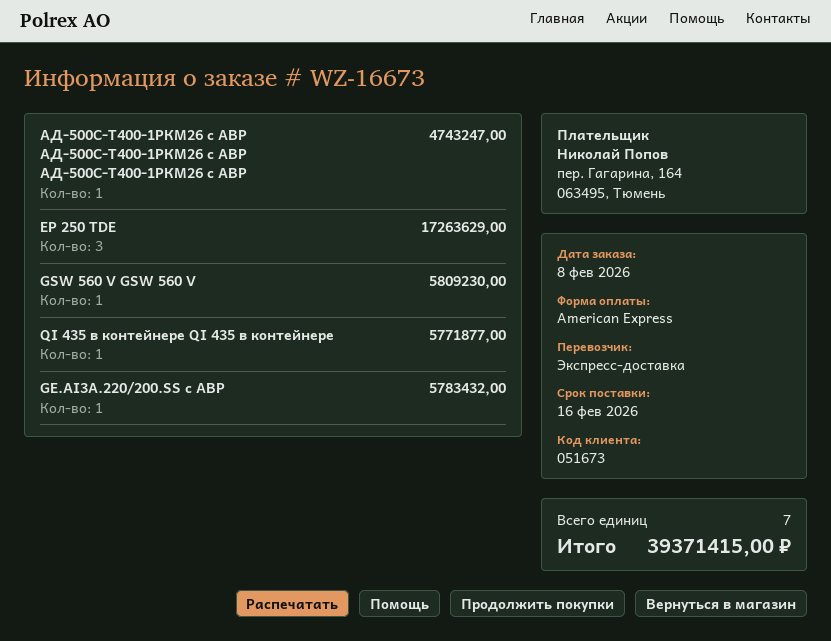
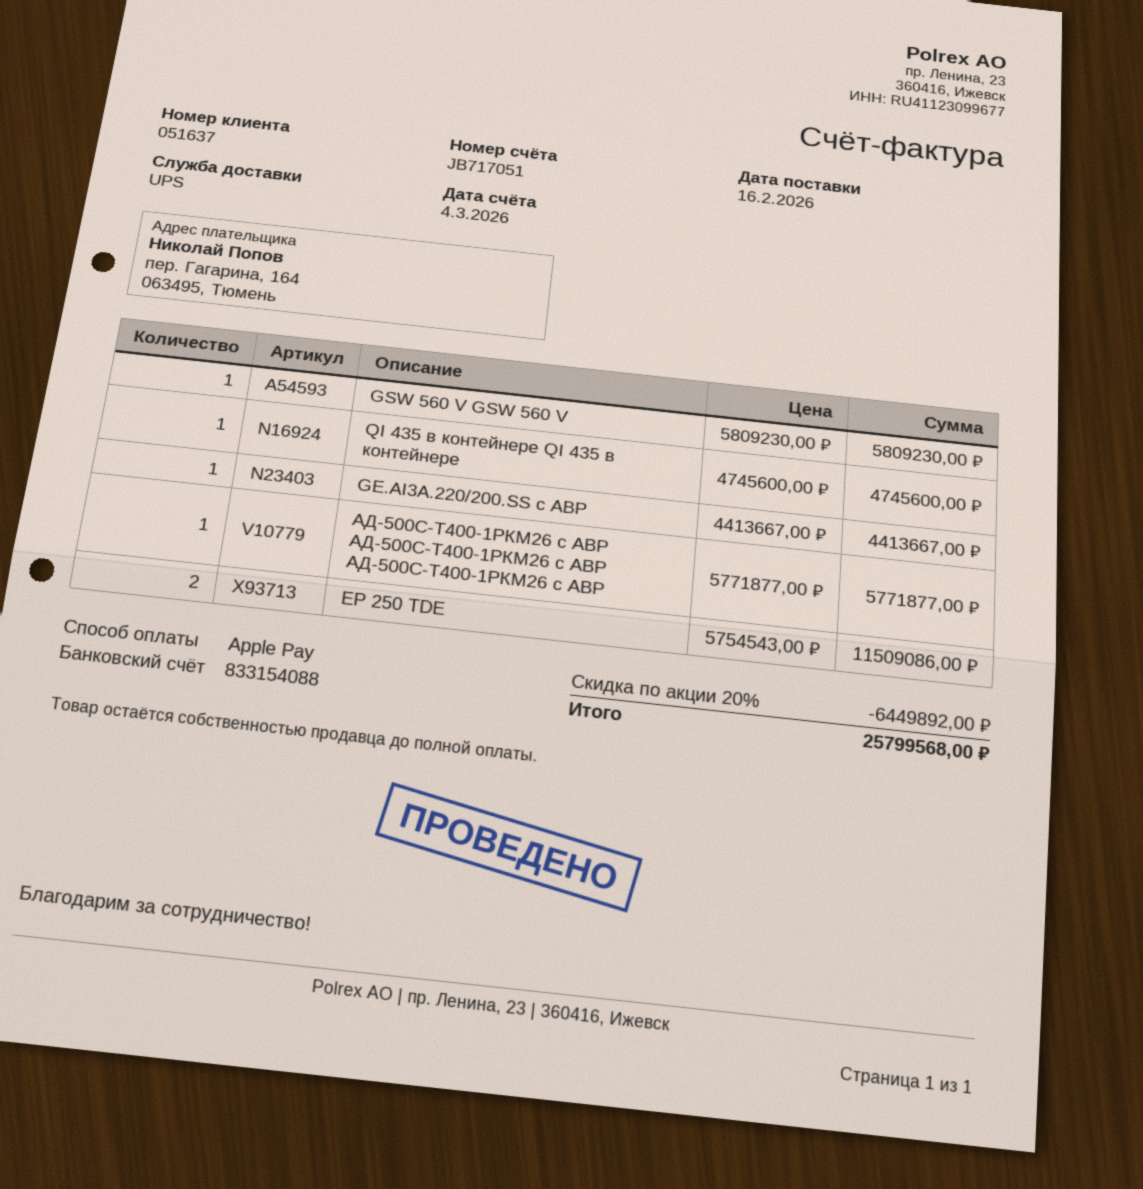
customer number: 051673 -> 051637
payment method: American Express -> Apple Pay
shipping method: express -> UPS
АД-500С-Т400-1РКМ26 с АВР АД-500С-Т400-1РКМ26 с АВР АД-500С-Т400-1РКМ26 с АВР: 1 for 4743247.00 -> 1 for 5771877.00
EP 250 TDE: 3 for 17263629.00 -> 2 for 11509086.00
QI 435 в контейнере QI 435 в контейнере: 1 for 5771877.00 -> 1 for 4745600.00
GE.AI3A.220/200.SS с АВР: 1 for 5783432.00 -> 1 for 4413667.00
discount: none -> 20% = 6449892.00
total: 39371415.00 -> 25799568.00

